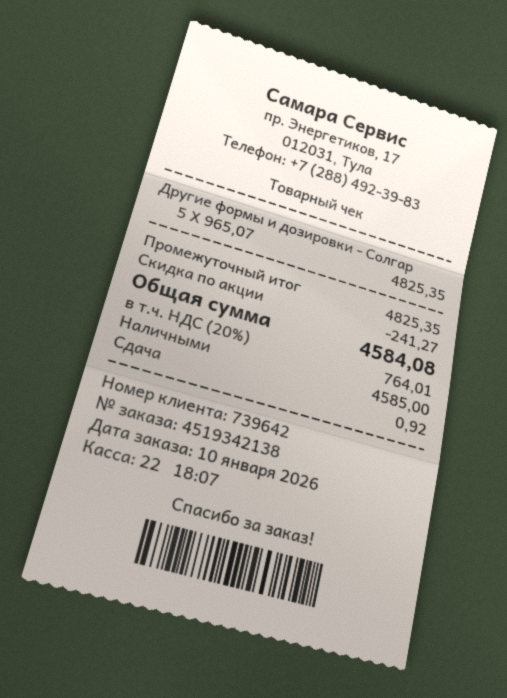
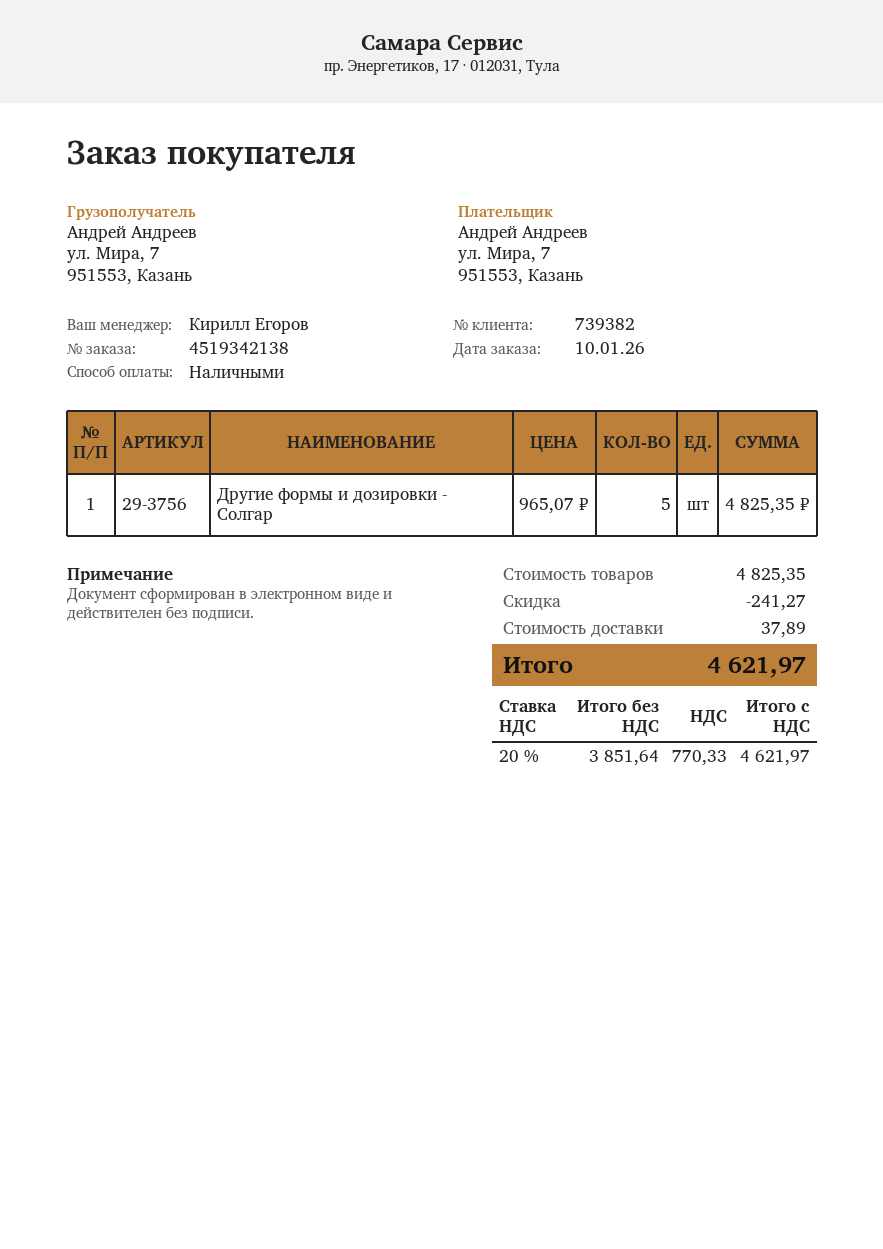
customer number: 739642 -> 739382
shipping: none -> 37.89
tax: 20% = 764.01 -> 20% = 770.33
total: 4584.08 -> 4621.97

